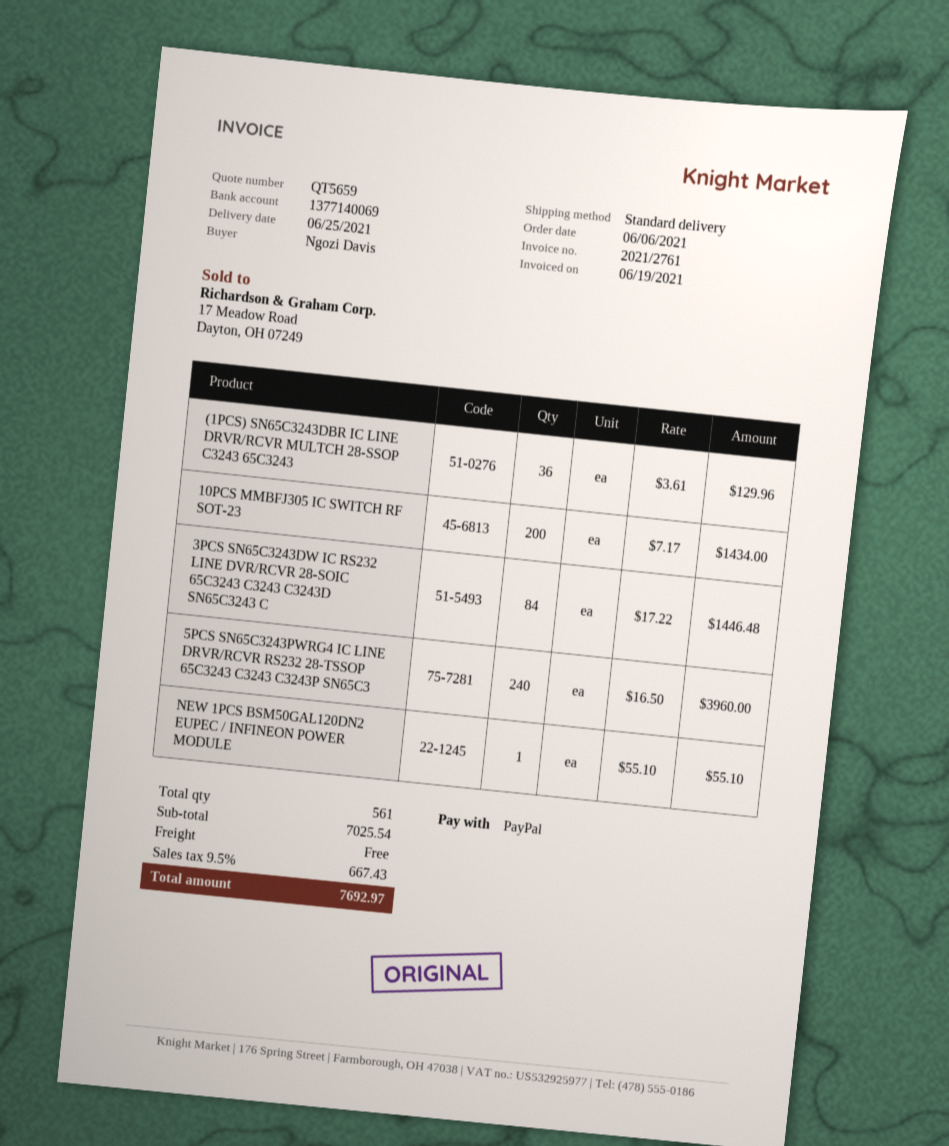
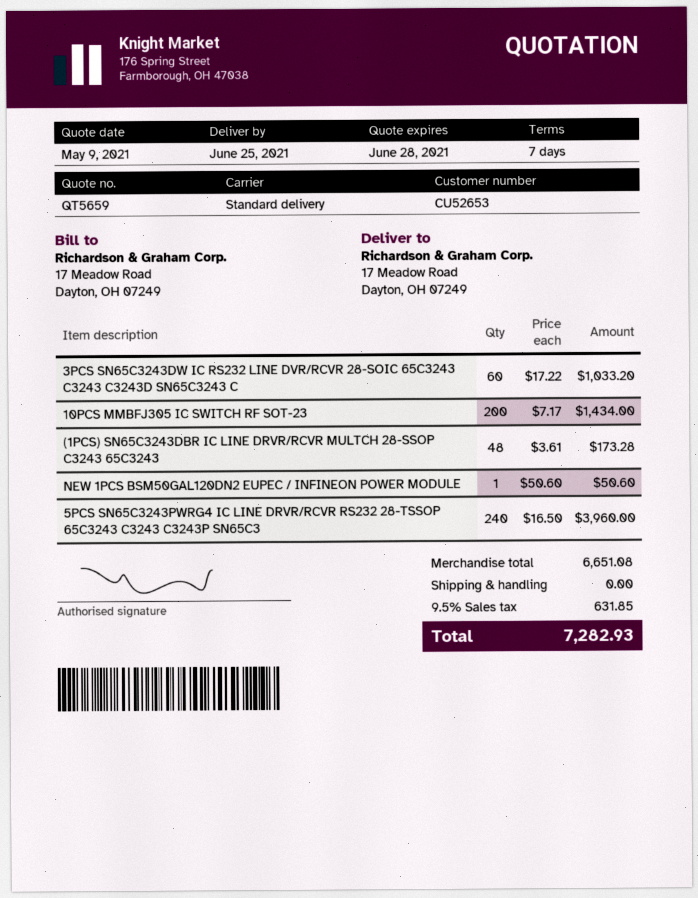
(1PCS) SN65C3243DBR IC LINE DRVR/RCVR MULTCH 28-SSOP C3243 65C3243: 36 x 3.61 = 129.96 -> 48 x 3.61 = 173.28
3PCS SN65C3243DW IC RS232 LINE DVR/RCVR 28-SOIC 65C3243 C3243 C3243D SN65C3243 C: 84 x 17.22 = 1446.48 -> 60 x 17.22 = 1033.20
NEW 1PCS BSM50GAL120DN2 EUPEC / INFINEON POWER MODULE: 1 x 55.10 = 55.10 -> 1 x 50.60 = 50.60
subtotal: 7025.54 -> 6651.08
tax: 9.5% = 667.43 -> 9.5% = 631.85
total: 7692.97 -> 7282.93

